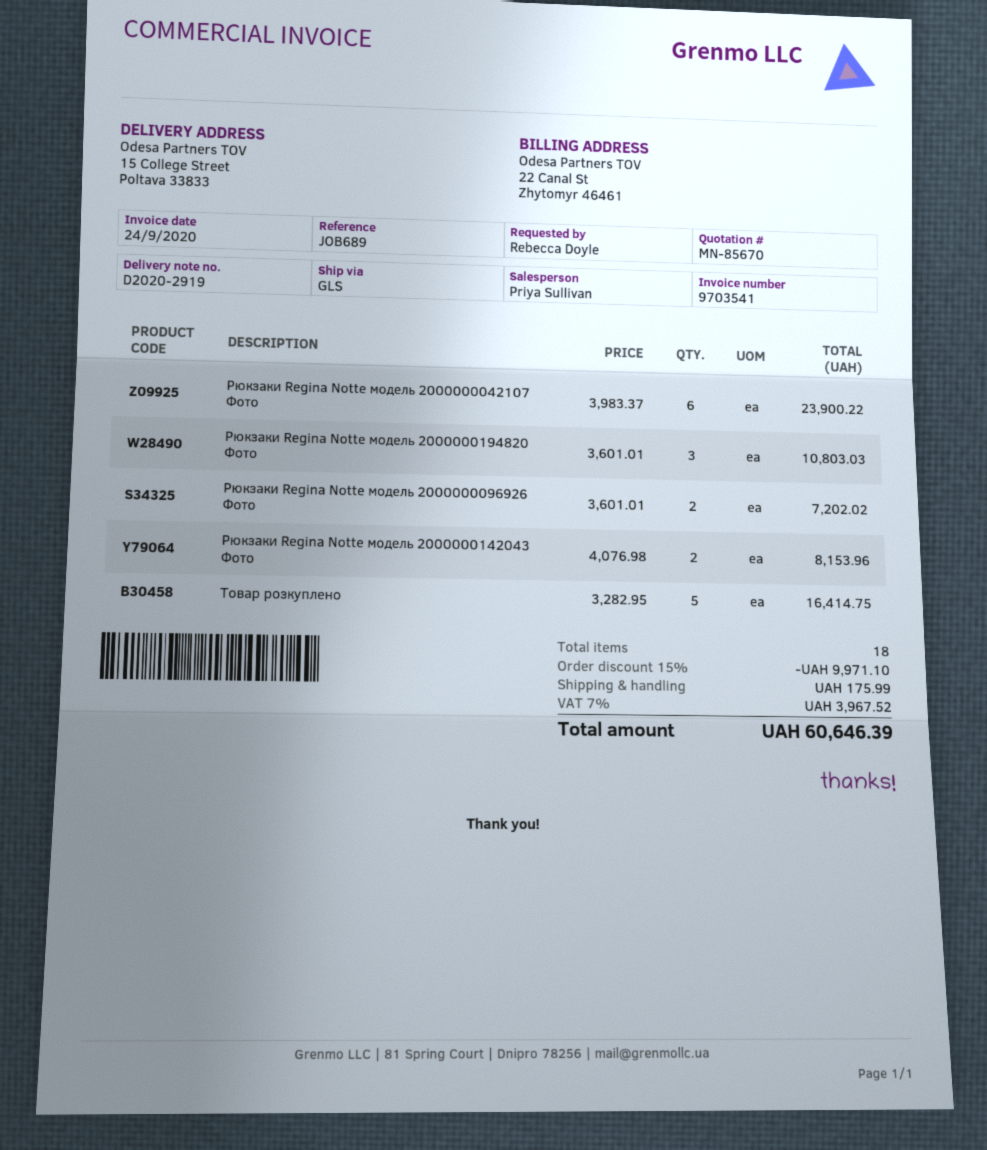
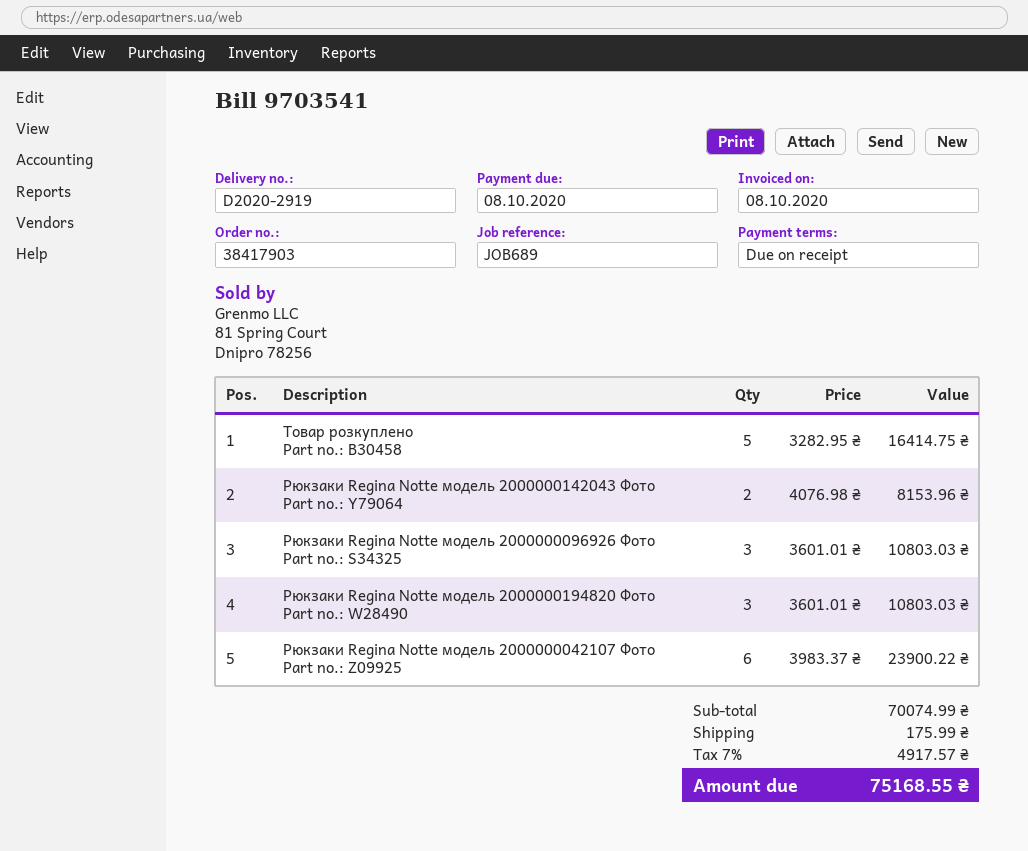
invoice date: 2020-09-24 -> 2020-10-08
Рюкзаки Regina Notte модель 2000000096926 Фото: 2 x 3601.01 = 7202.02 -> 3 x 3601.01 = 10803.03
discount: 15% = 9971.10 -> none
tax: 7% = 3967.52 -> 7% = 4917.57
total: 60646.39 -> 75168.55

